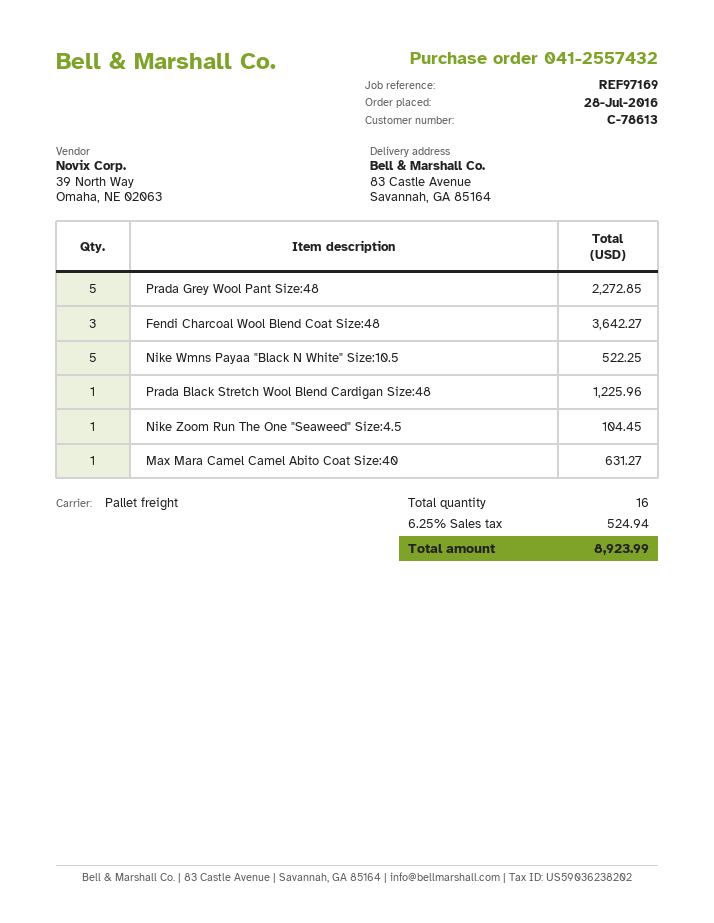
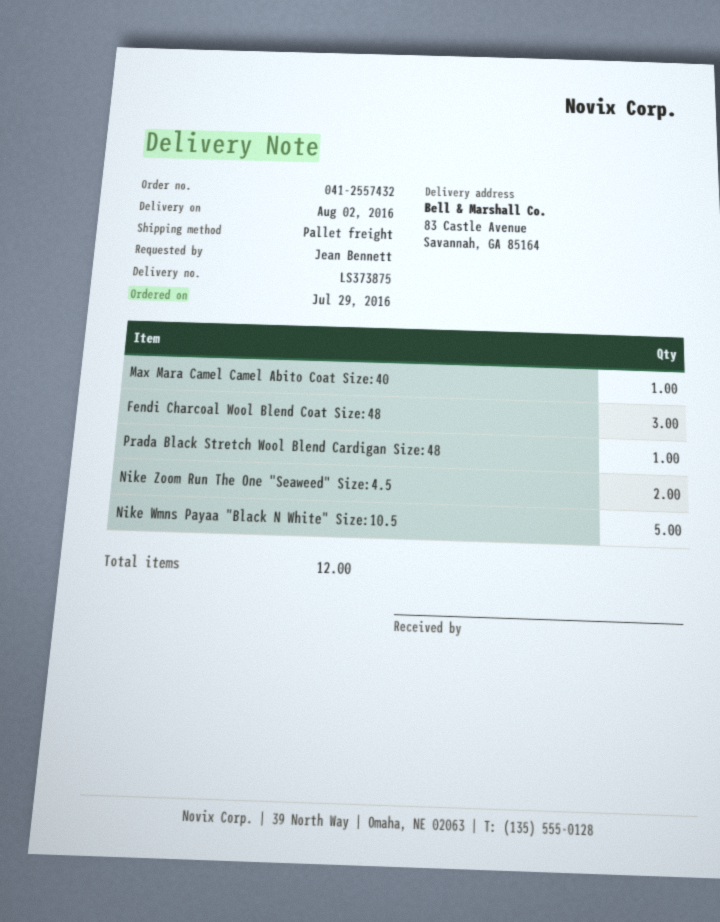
order date: 2016-07-28 -> 2016-07-29
Prada Grey Wool Pant Size:48: 5 -> none
Nike Zoom Run The One "Seaweed" Size:4.5: 1 -> 2
total quantity: 16 -> 12

